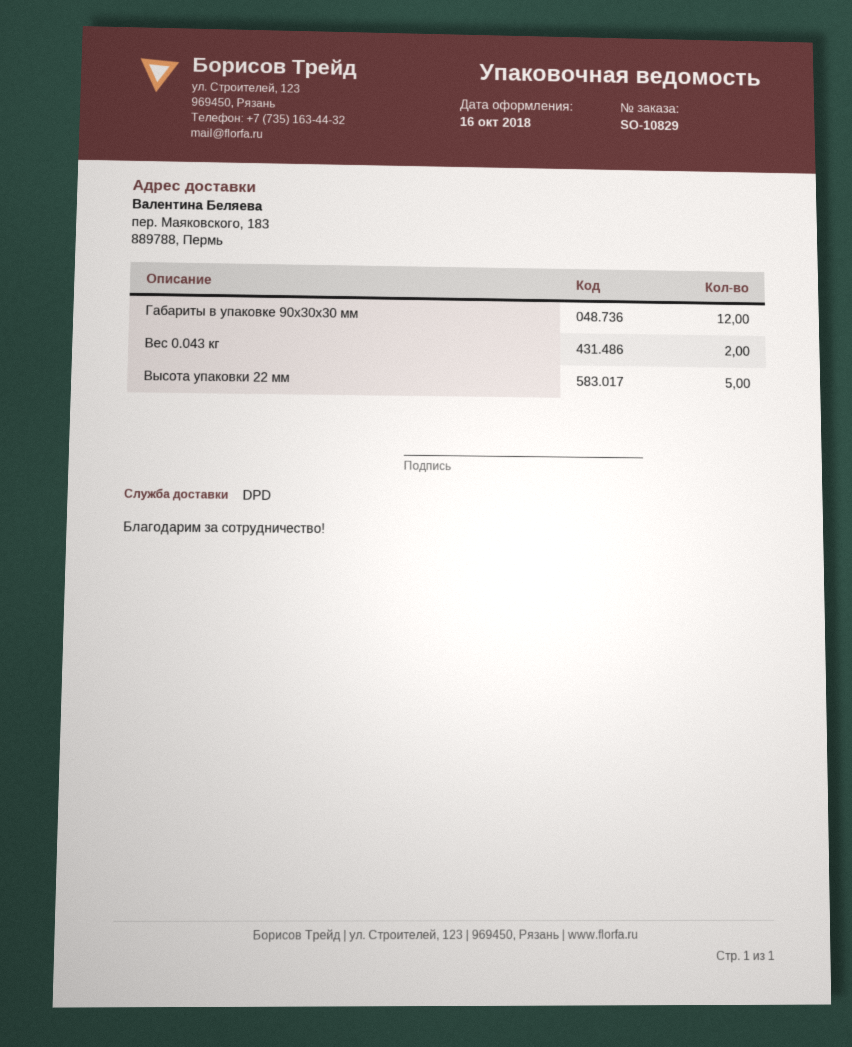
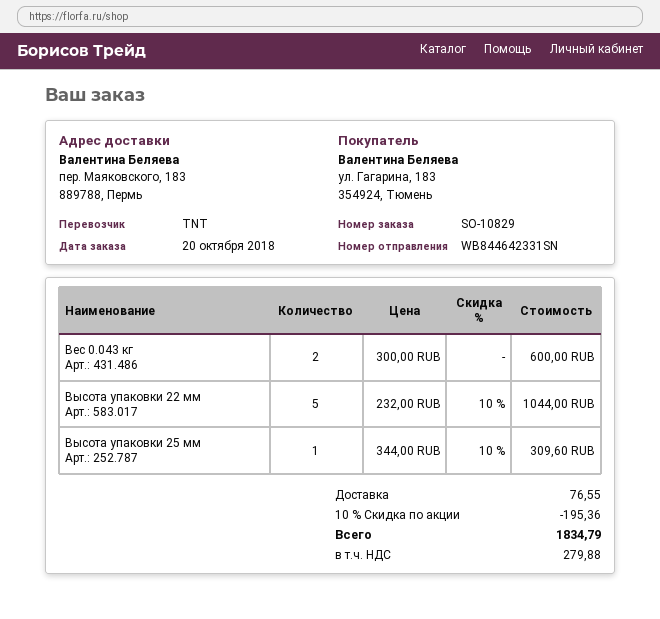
order date: 2018-10-16 -> 2018-10-20
shipping method: DPD -> TNT
Габариты в упаковке 90x30x30 мм: 12 -> none
Высота упаковки 25 мм: none -> 1

